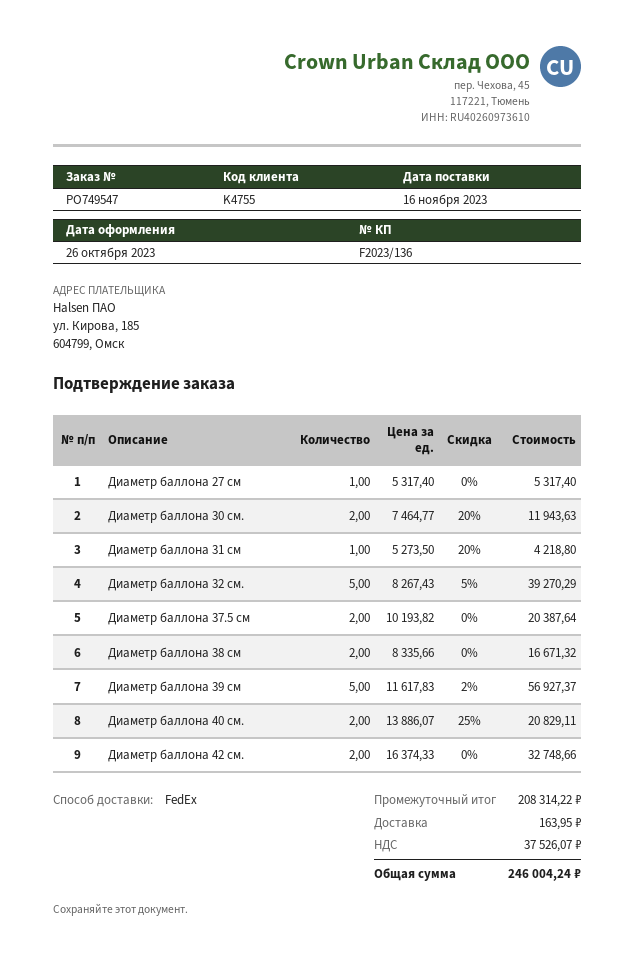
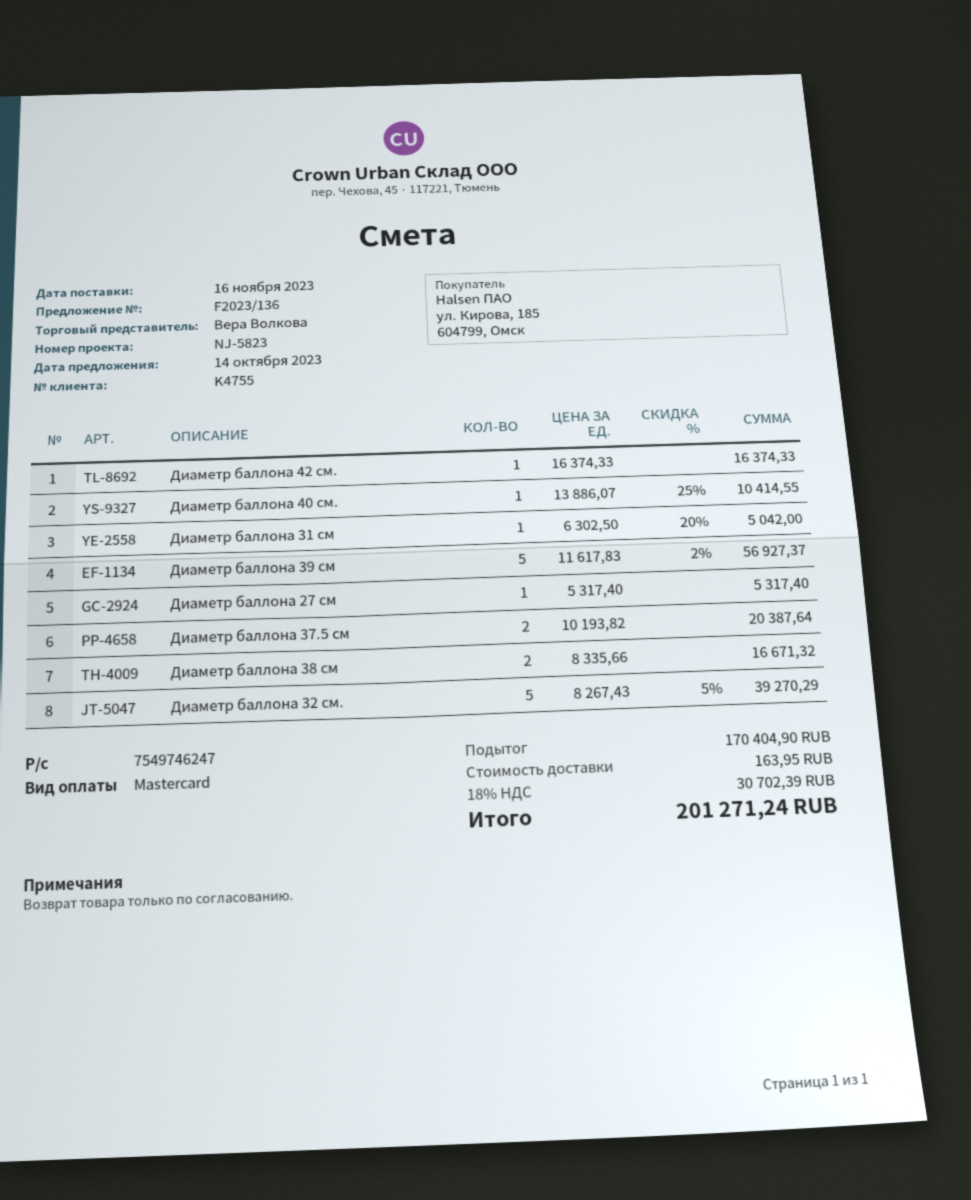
Диаметр баллона 30 см.: 2 x 7464.77 - 20% = 11943.63 -> none
Диаметр баллона 31 см: 1 x 5273.50 - 20% = 4218.80 -> 1 x 6302.50 - 20% = 5042.00
Диаметр баллона 40 см.: 2 x 13886.07 - 25% = 20829.11 -> 1 x 13886.07 - 25% = 10414.55
Диаметр баллона 42 см.: 2 x 16374.33 = 32748.66 -> 1 x 16374.33 = 16374.33
subtotal: 208314.22 -> 170404.90
tax: 37526.07 -> 30702.39
total: 246004.24 -> 201271.24

